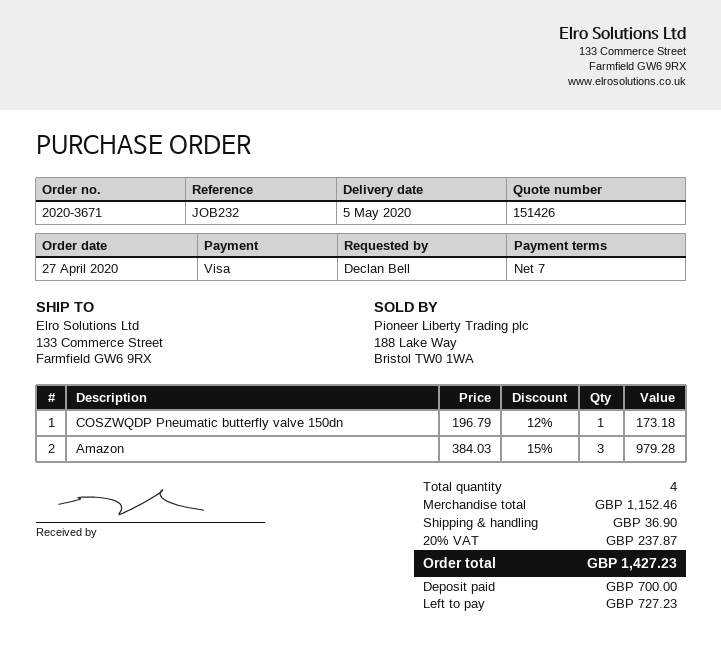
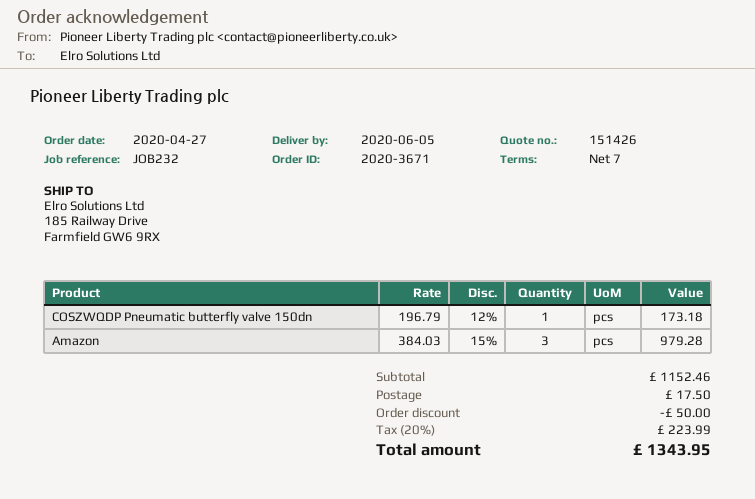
delivery date: 2020-05-05 -> 2020-06-05
ship to: 133 Commerce Street, Farmfield GW6 9RX -> 185 Railway Drive, Farmfield GW6 9RX
discount: none -> 50.00
shipping: 36.90 -> 17.50
tax: 20% = 237.87 -> 20% = 223.99
total: 1427.23 -> 1343.95

